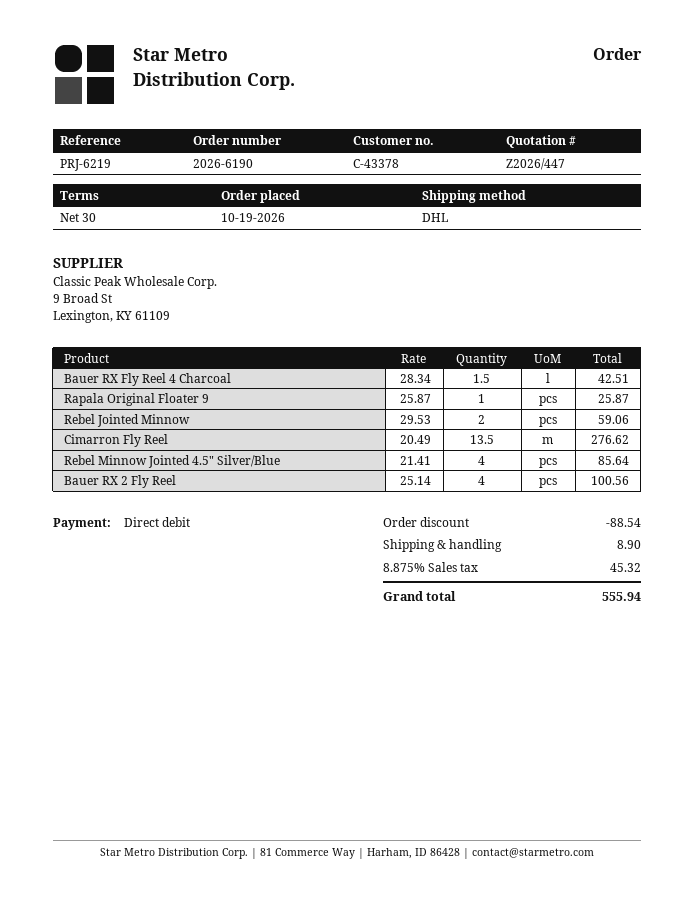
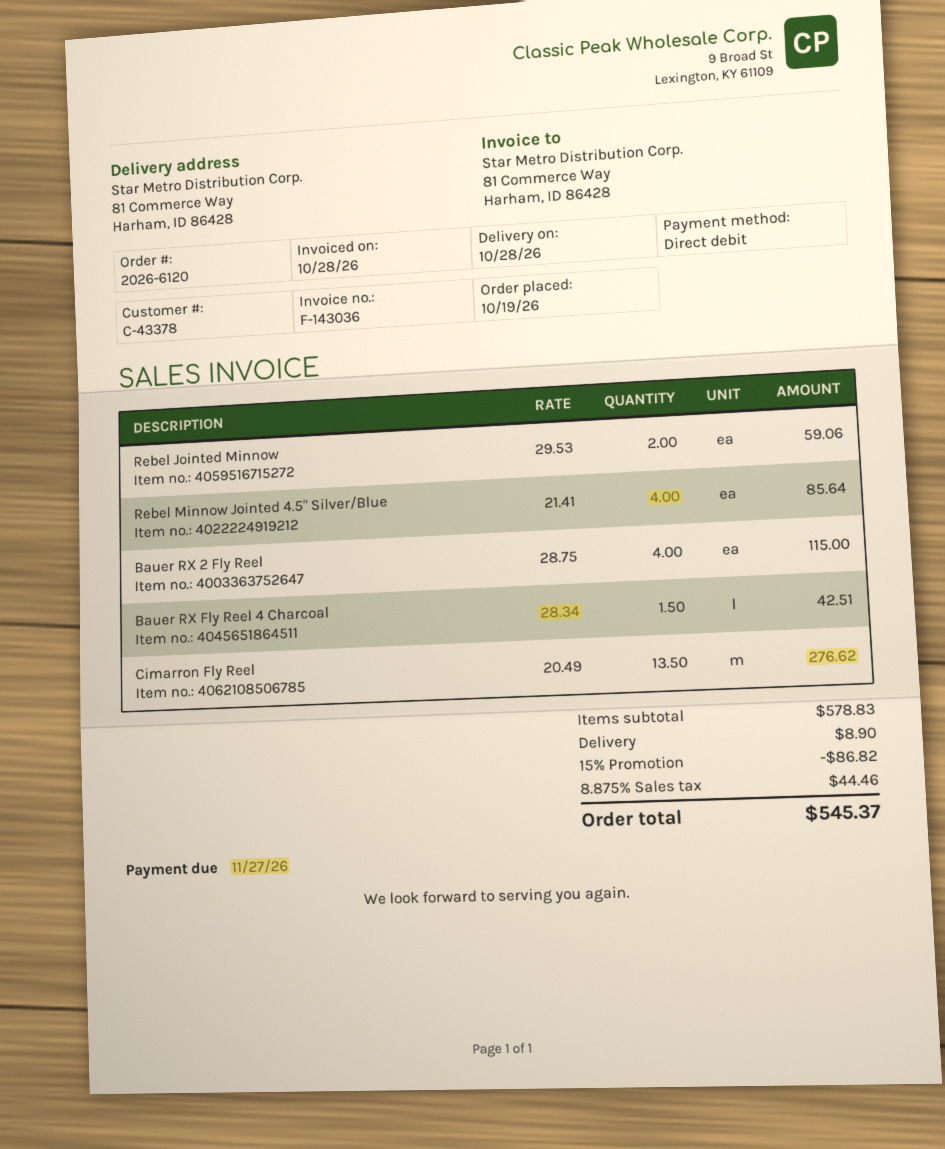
order number: 2026-6190 -> 2026-6120
Rapala Original Floater 9: 1 x 25.87 = 25.87 -> none
Bauer RX 2 Fly Reel: 4 x 25.14 = 100.56 -> 4 x 28.75 = 115.00
discount: 88.54 -> 86.82
tax: 8.875% = 45.32 -> 8.875% = 44.46
total: 555.94 -> 545.37

